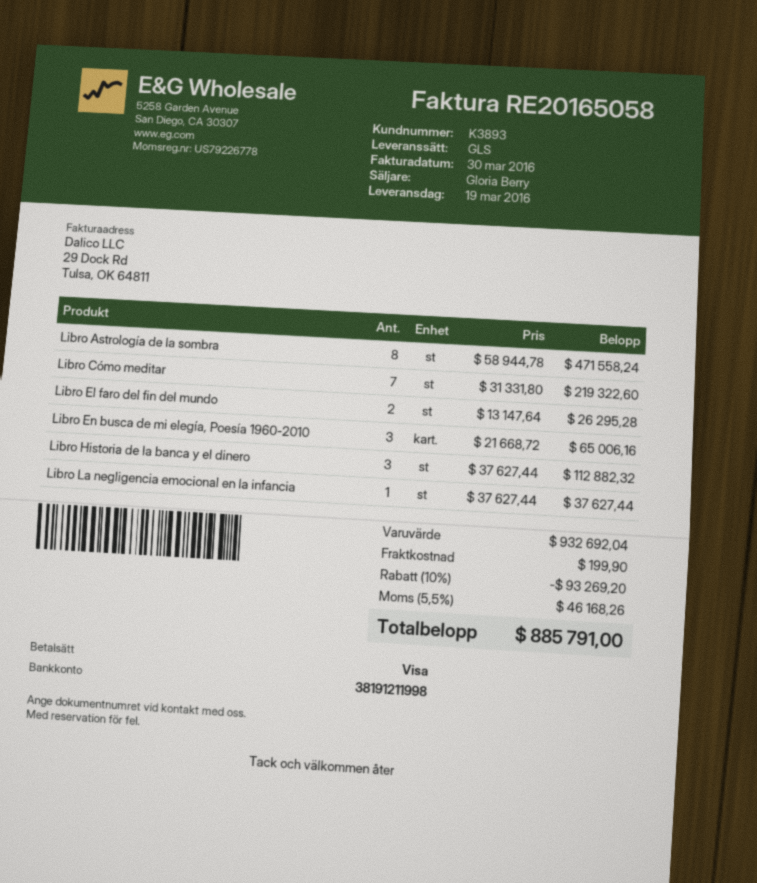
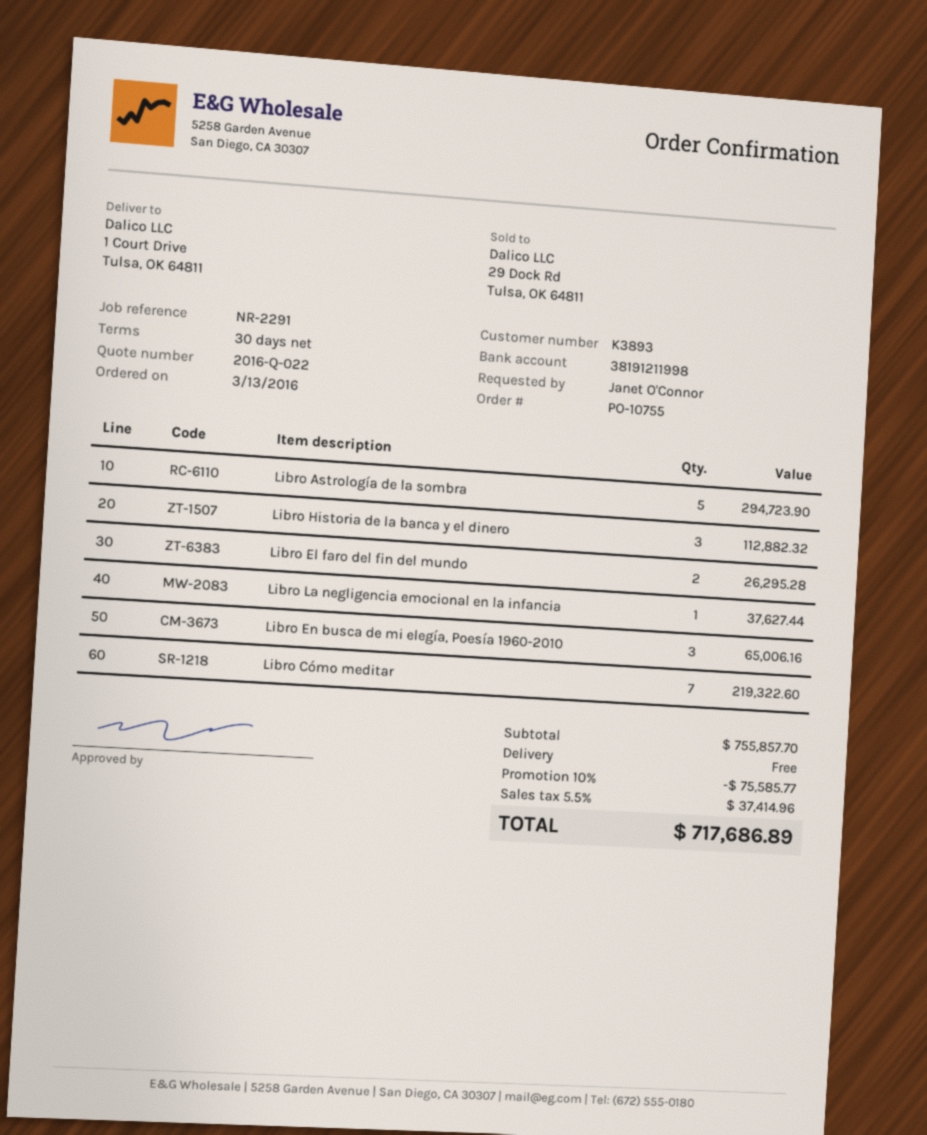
Libro Astrología de la sombra: 8 for 471558.24 -> 5 for 294723.90
subtotal: 932692.04 -> 755857.70
discount: 10% = 93269.20 -> 10% = 75585.77
shipping: 199.90 -> 0.00
tax: 5.5% = 46168.26 -> 5.5% = 37414.96
total: 885791.00 -> 717686.89

